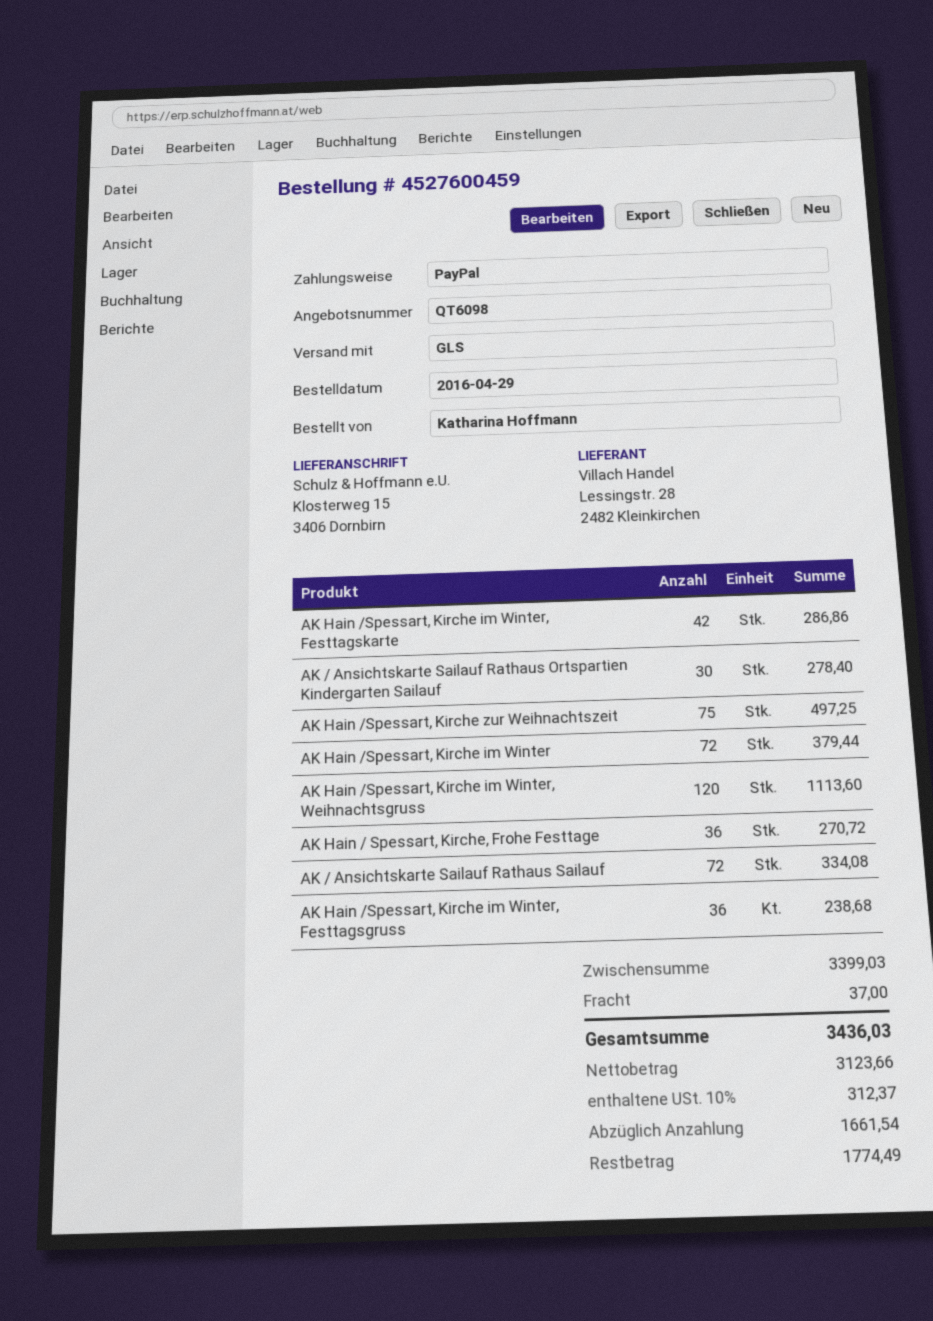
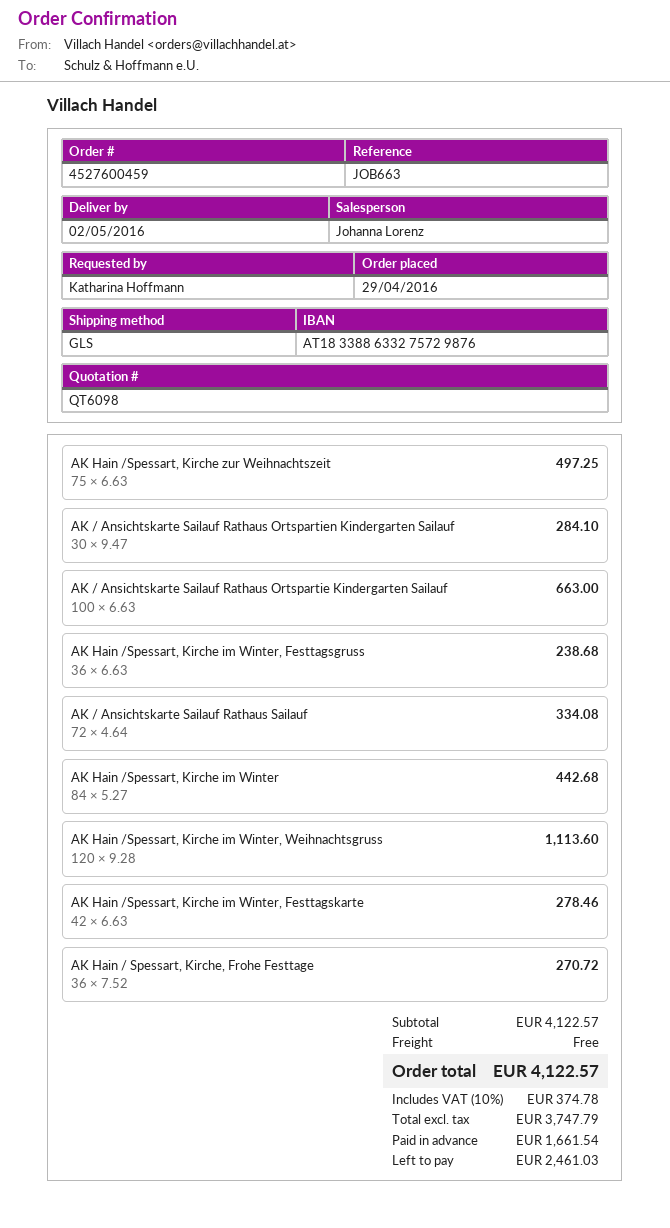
AK Hain /Spessart, Kirche im Winter, Festtagskarte: 42 for 286.86 -> 42 for 278.46
AK / Ansichtskarte Sailauf Rathaus Ortspartien Kindergarten Sailauf: 30 for 278.40 -> 30 for 284.10
AK Hain /Spessart, Kirche im Winter: 72 for 379.44 -> 84 for 442.68
AK / Ansichtskarte Sailauf Rathaus Ortspartie Kindergarten Sailauf: none -> 100 for 663.00
subtotal: 3399.03 -> 4122.57
shipping: 37.00 -> 0.00
net: 3123.66 -> 3747.79
tax: 10% = 312.37 -> 10% = 374.78
total: 3436.03 -> 4122.57
balance: 1774.49 -> 2461.03

